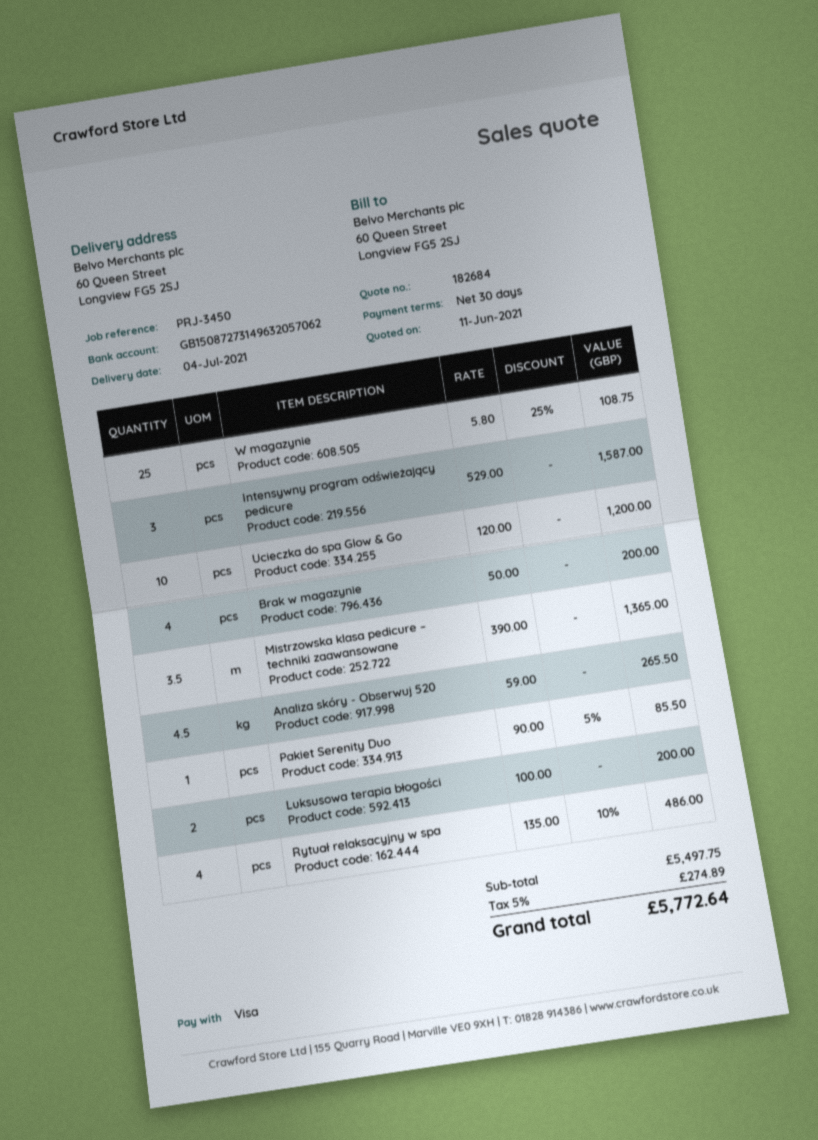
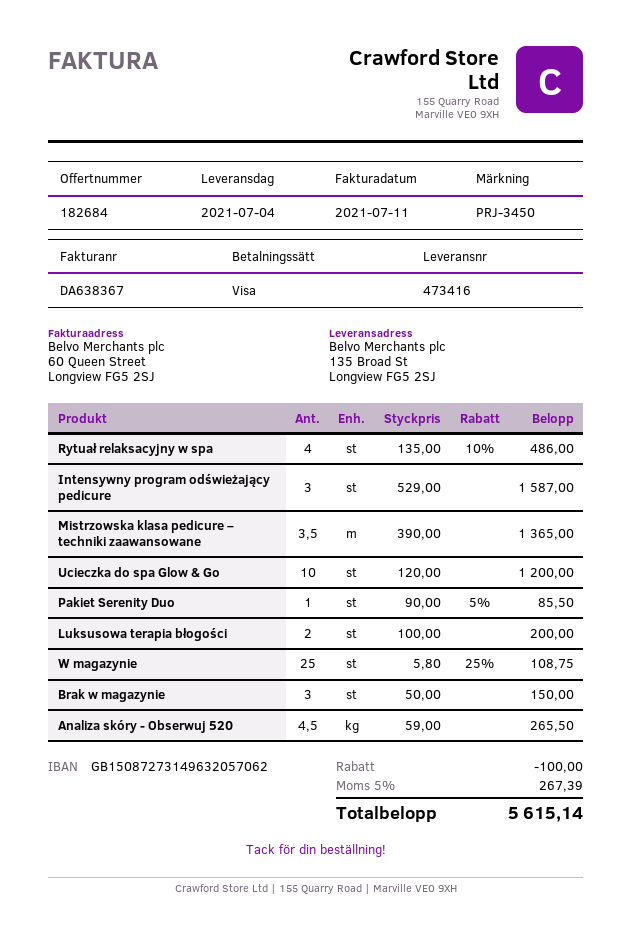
ship to: 60 Queen Street, Longview FG5 2SJ -> 135 Broad St, Longview FG5 2SJ
Brak w magazynie: 4 x 50.00 = 200.00 -> 3 x 50.00 = 150.00
discount: none -> 100.00
tax: 5% = 274.89 -> 5% = 267.39
total: 5772.64 -> 5615.14

